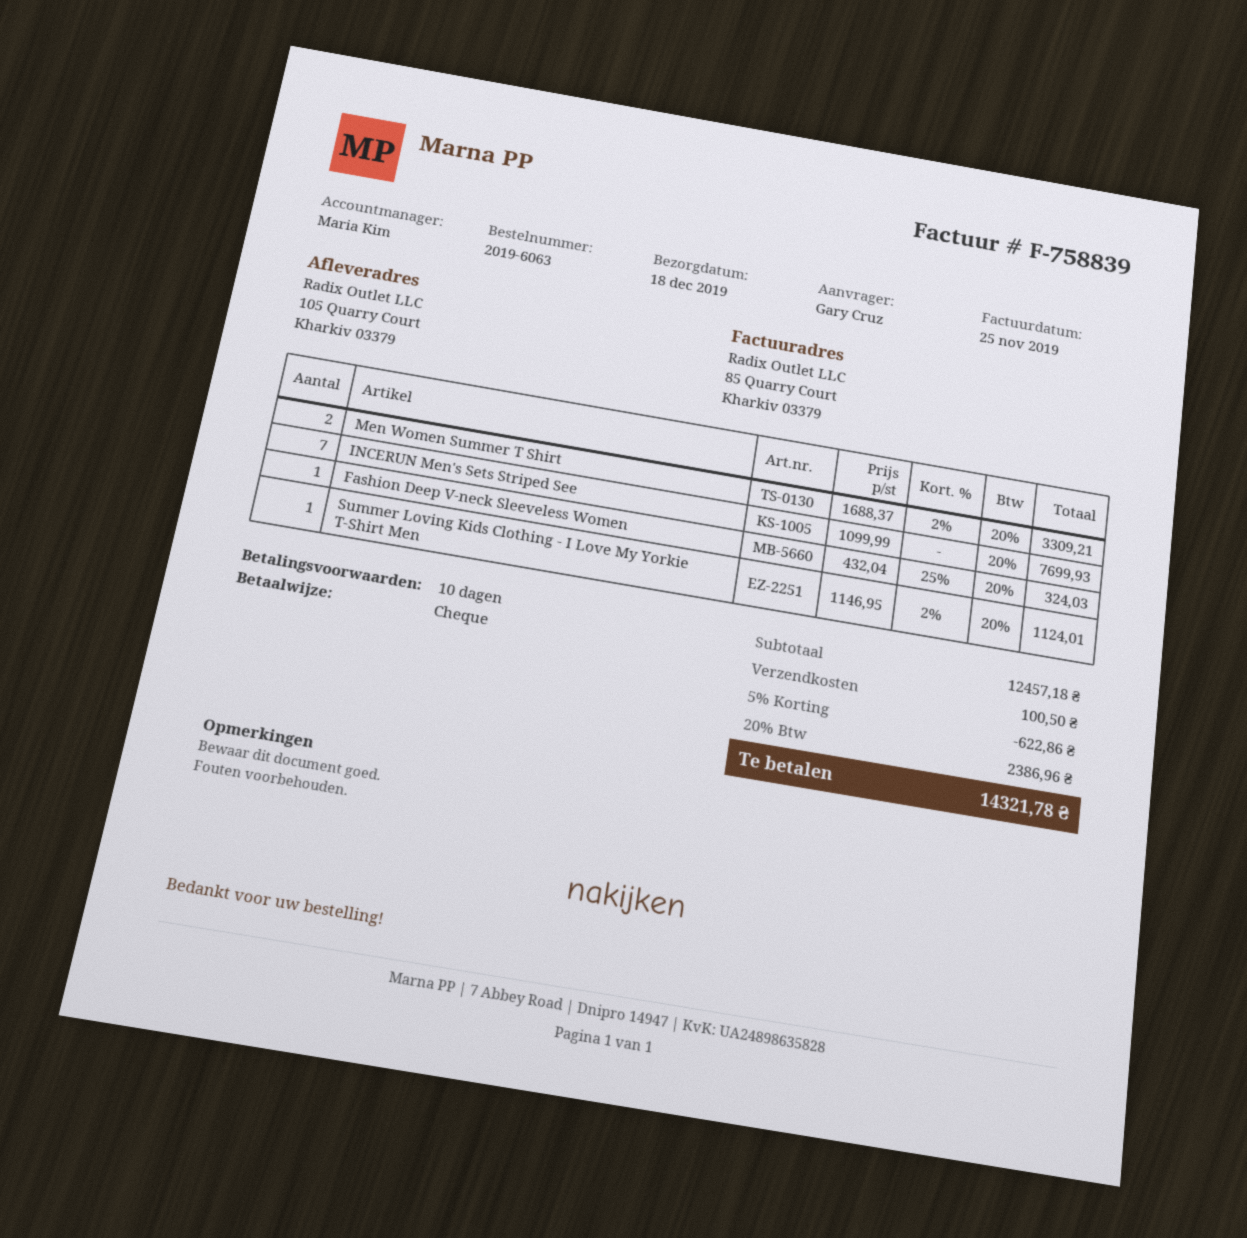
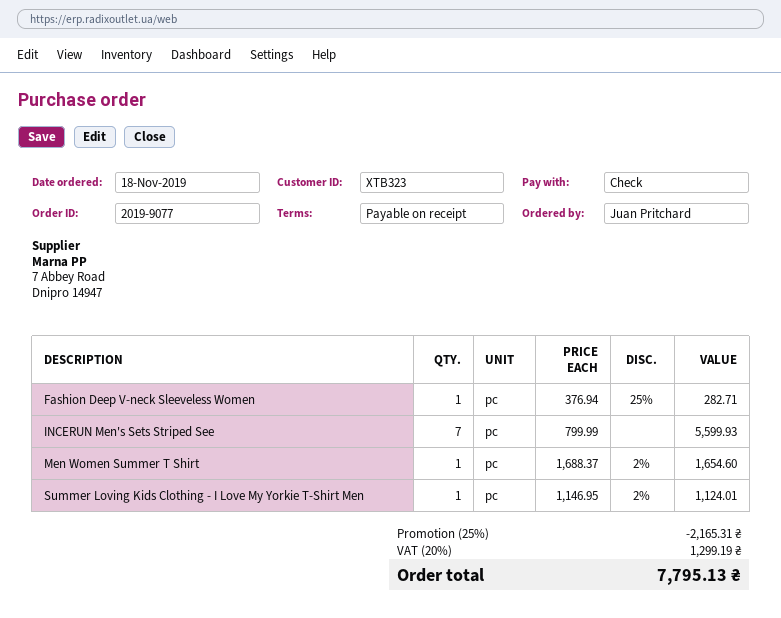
order number: 2019-6063 -> 2019-9077
payment terms: 10 days -> on receipt
ordered by: Gary Cruz -> Juan Pritchard
Men Women Summer T Shirt: 2 x 1688.37 - 2% = 3309.21 -> 1 x 1688.37 - 2% = 1654.60
INCERUN Men's Sets Striped See: 7 x 1099.99 = 7699.93 -> 7 x 799.99 = 5599.93
Fashion Deep V-neck Sleeveless Women: 1 x 432.04 - 25% = 324.03 -> 1 x 376.94 - 25% = 282.71
discount: 5% = 622.86 -> 25% = 2165.31
shipping: 100.50 -> none
tax: 20% = 2386.96 -> 20% = 1299.19
total: 14321.78 -> 7795.13

